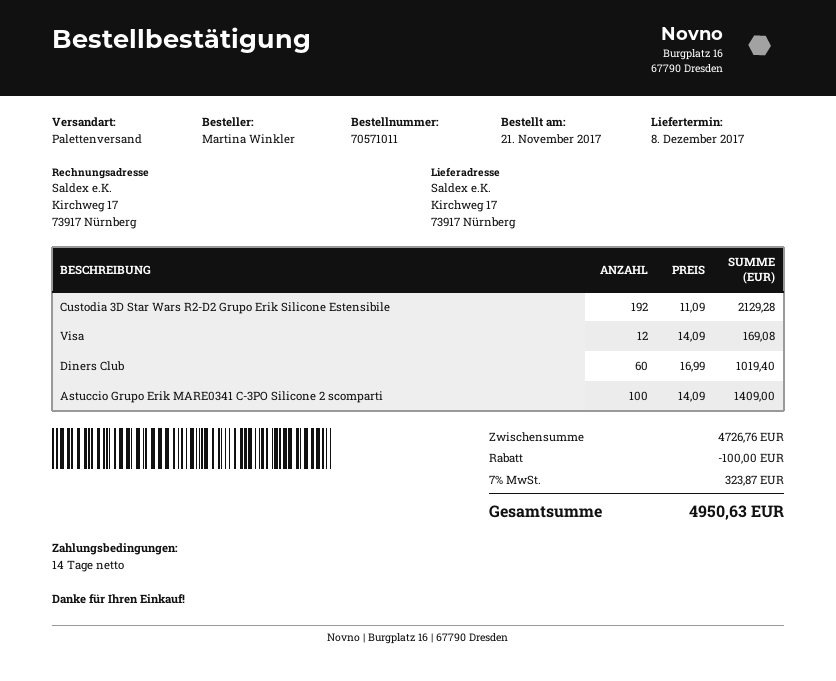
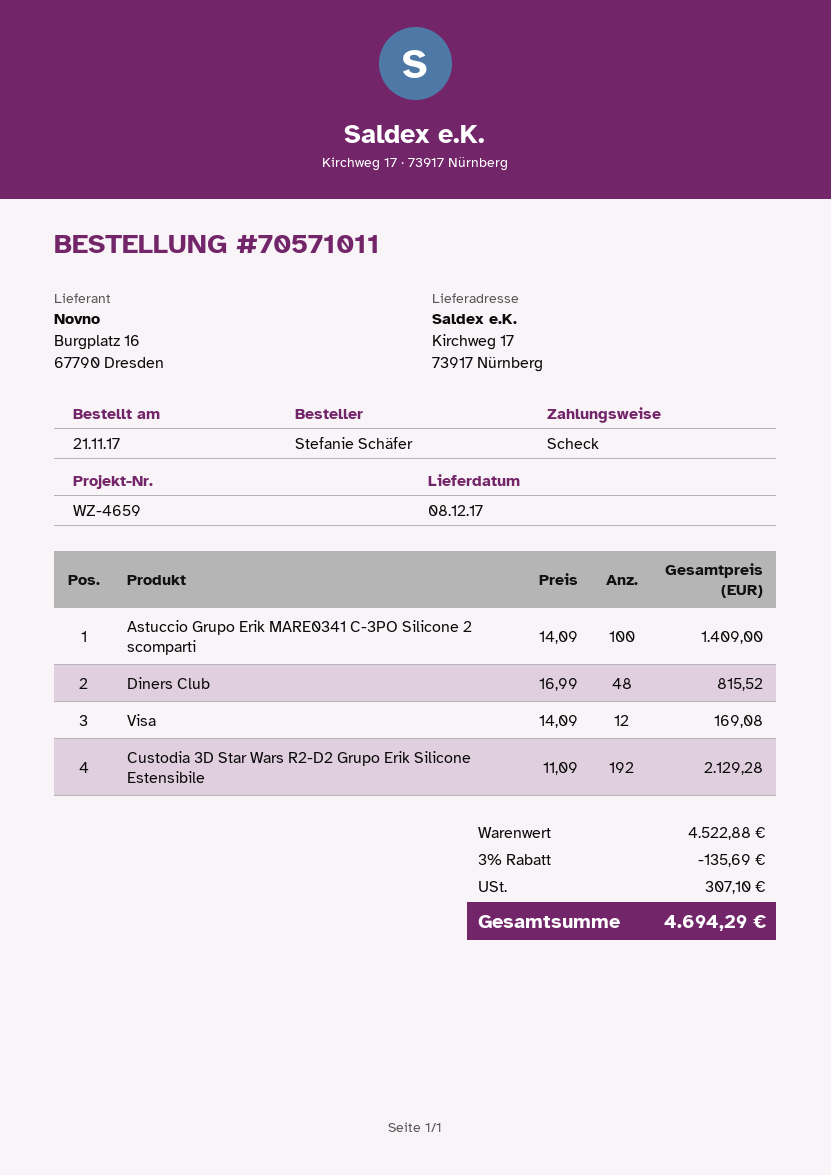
ordered by: Martina Winkler -> Stefanie Schäfer
Diners Club: 60 x 16.99 = 1019.40 -> 48 x 16.99 = 815.52
subtotal: 4726.76 -> 4522.88
discount: 100.00 -> 135.69
tax: 323.87 -> 307.10
total: 4950.63 -> 4694.29

